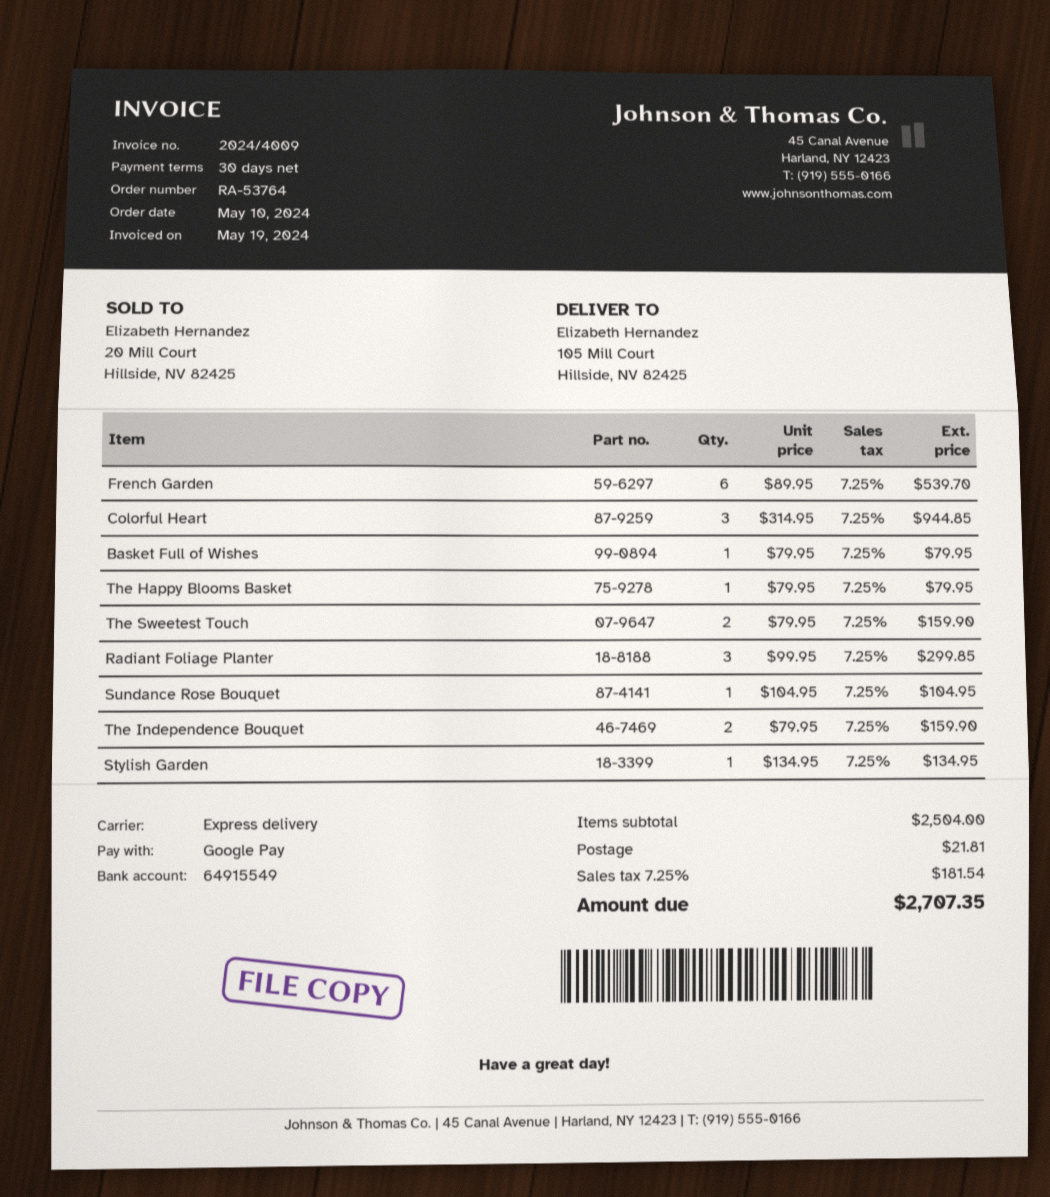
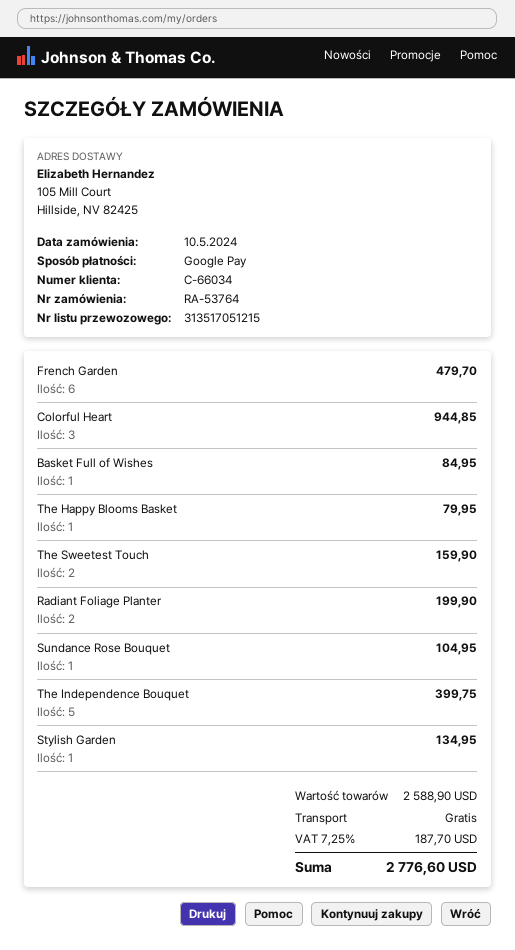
French Garden: 6 for 539.70 -> 6 for 479.70
Basket Full of Wishes: 1 for 79.95 -> 1 for 84.95
Radiant Foliage Planter: 3 for 299.85 -> 2 for 199.90
The Independence Bouquet: 2 for 159.90 -> 5 for 399.75
subtotal: 2504.00 -> 2588.90
shipping: 21.81 -> 0.00
tax: 7.25% = 181.54 -> 7.25% = 187.70
total: 2707.35 -> 2776.60

